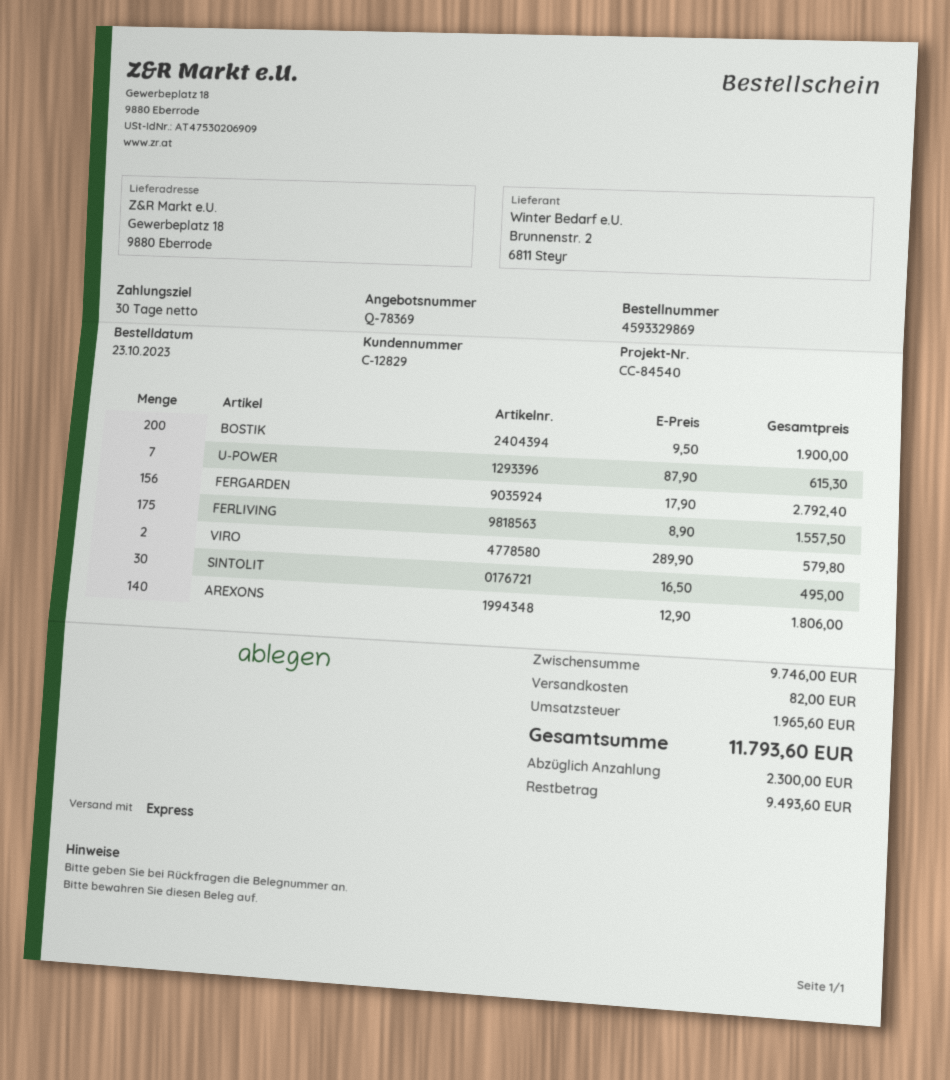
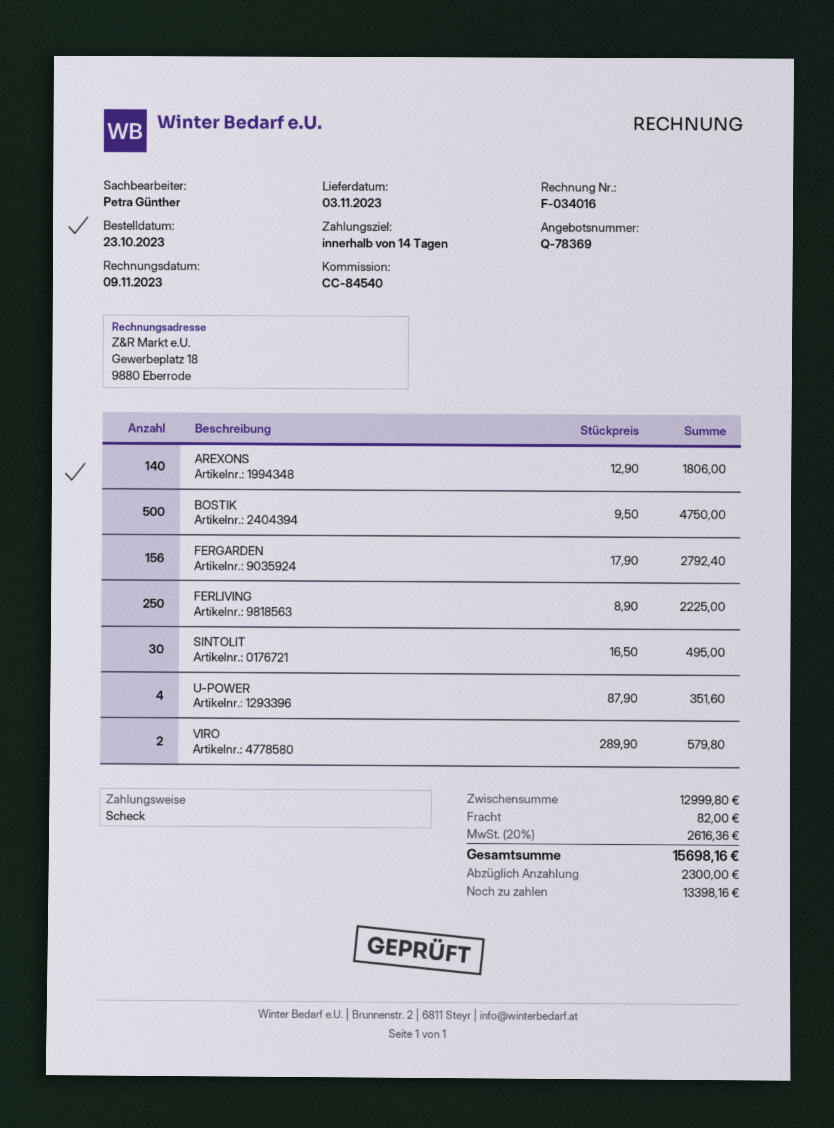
payment terms: 30 days -> 14 days
BOSTIK: 200 x 9.50 = 1900.00 -> 500 x 9.50 = 4750.00
U-POWER: 7 x 87.90 = 615.30 -> 4 x 87.90 = 351.60
FERLIVING: 175 x 8.90 = 1557.50 -> 250 x 8.90 = 2225.00
subtotal: 9746.00 -> 12999.80
tax: 1965.60 -> 2616.36
total: 11793.60 -> 15698.16
balance: 9493.60 -> 13398.16

